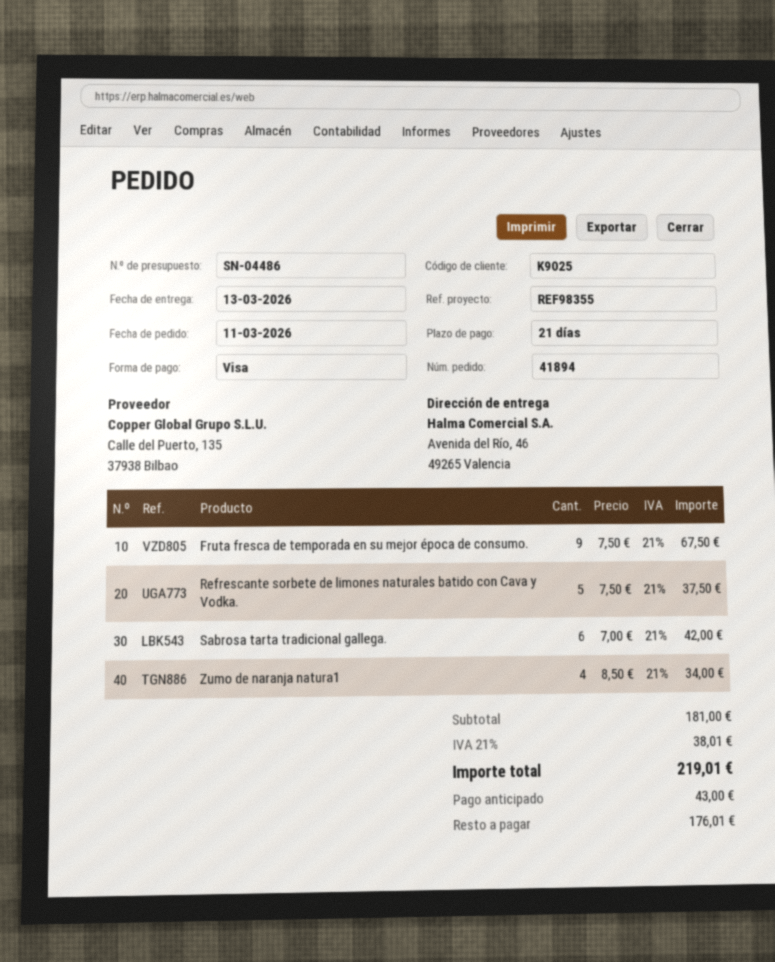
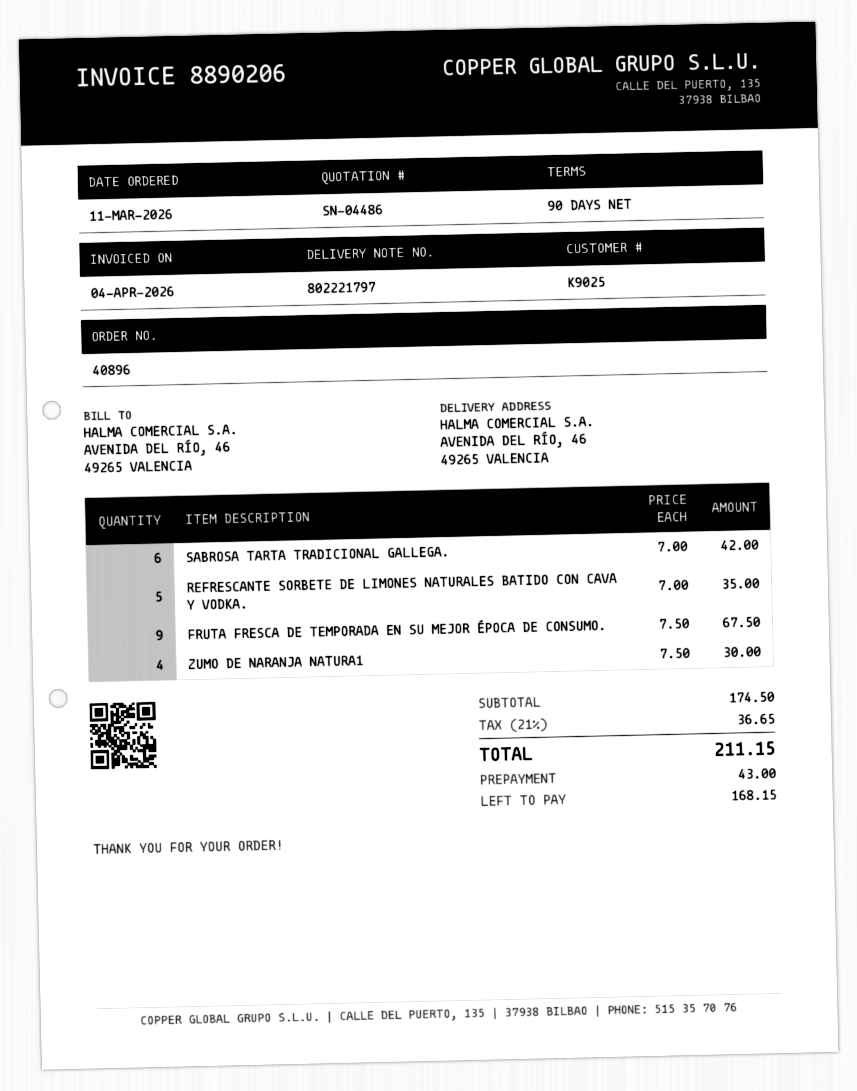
order number: 41894 -> 40896
payment terms: 21 days -> 90 days
Refrescante sorbete de limones naturales batido con Cava y Vodka.: 5 x 7.50 = 37.50 -> 5 x 7.00 = 35.00
Zumo de naranja natura1: 4 x 8.50 = 34.00 -> 4 x 7.50 = 30.00
subtotal: 181.00 -> 174.50
tax: 21% = 38.01 -> 21% = 36.65
total: 219.01 -> 211.15
balance: 176.01 -> 168.15

